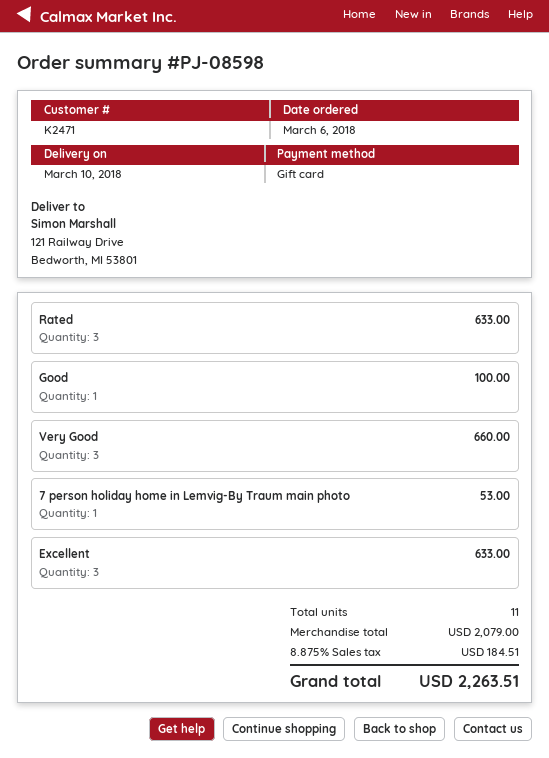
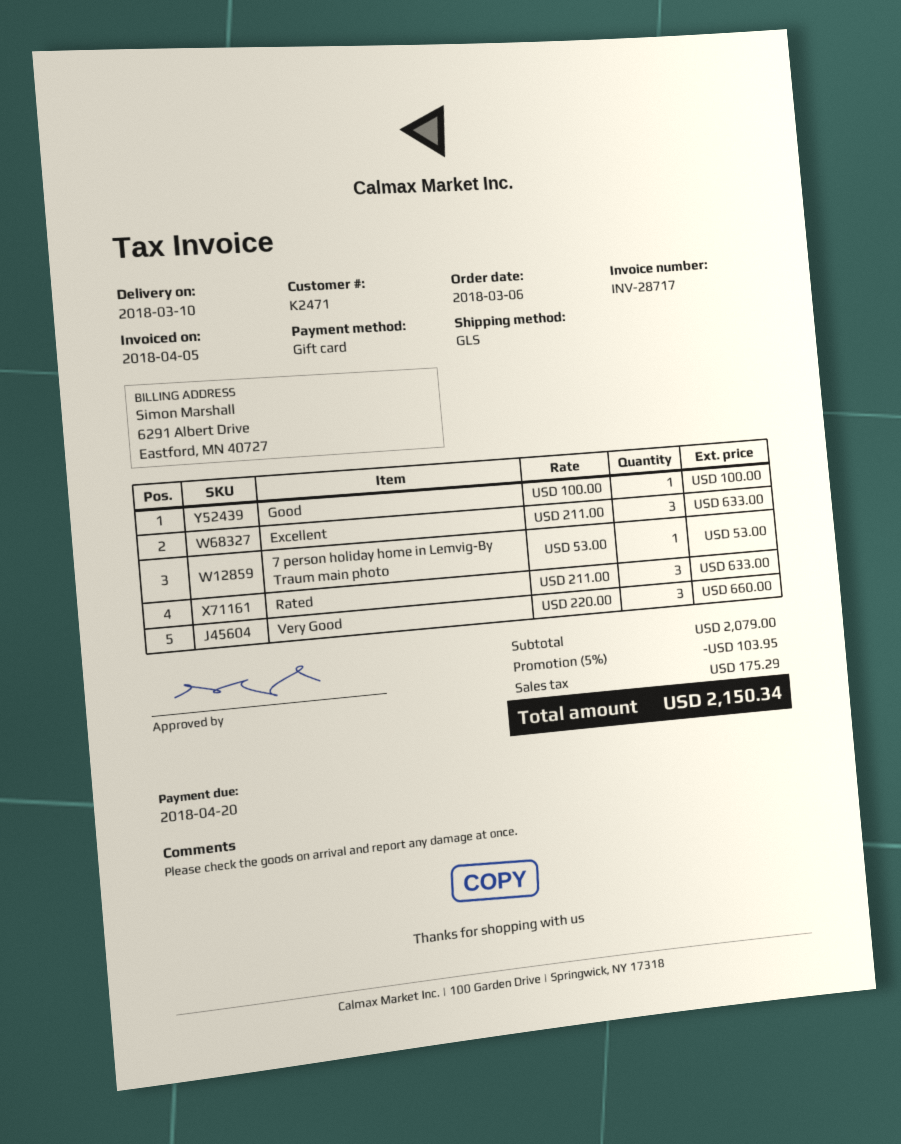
discount: none -> 5% = 103.95
tax: 184.51 -> 175.29
total: 2263.51 -> 2150.34

